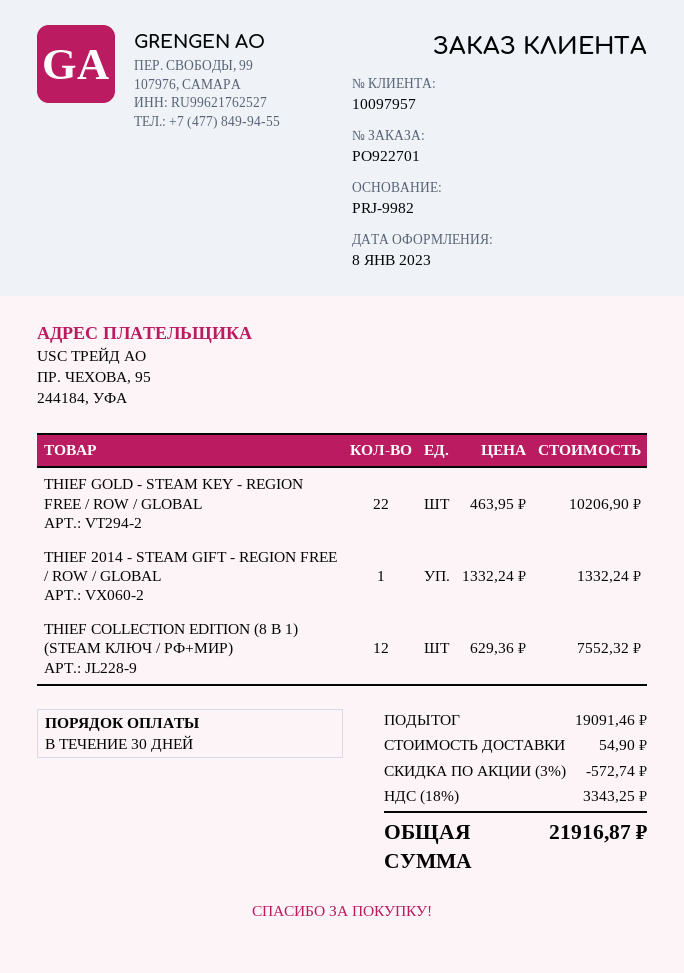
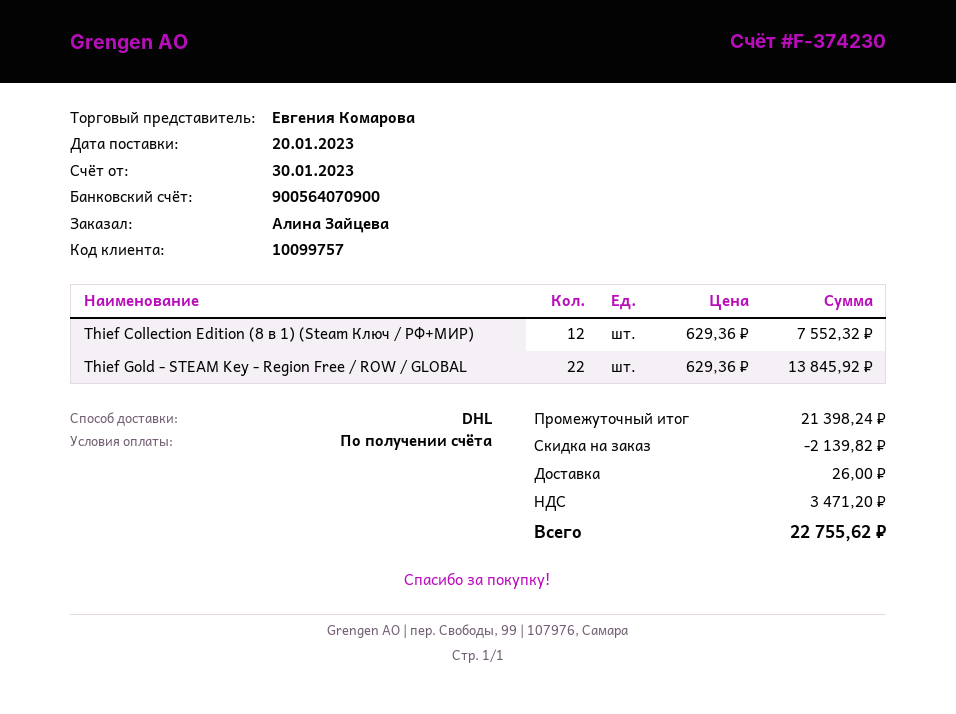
payment terms: 30 days -> on receipt
customer number: 10097957 -> 10099757
THIEF GOLD - STEAM KEY - REGION FREE / ROW / GLOBAL: 22 x 463.95 = 10206.90 -> 22 x 629.36 = 13845.92
THIEF 2014 - STEAM GIFT - REGION FREE / ROW / GLOBAL: 1 x 1332.24 = 1332.24 -> none
subtotal: 19091.46 -> 21398.24
discount: 572.74 -> 2139.82
shipping: 54.90 -> 26.00
tax: 3343.25 -> 3471.20
total: 21916.87 -> 22755.62

